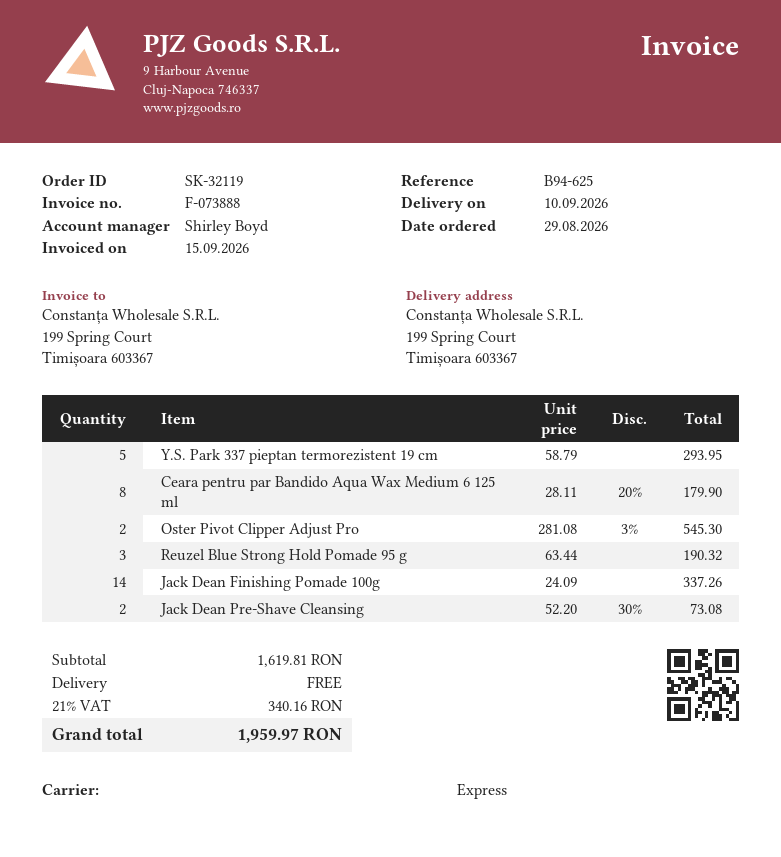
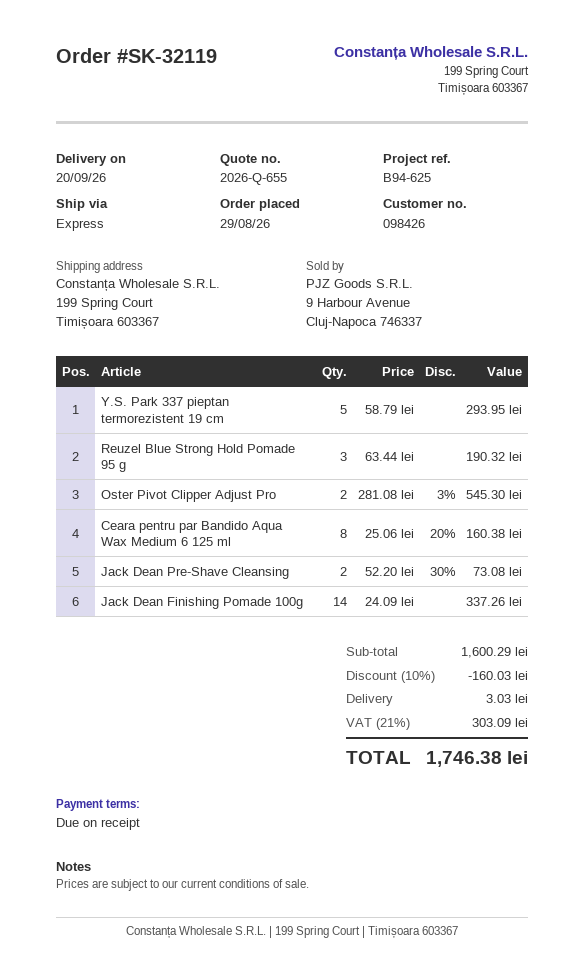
delivery date: 2026-09-10 -> 2026-09-20
Ceara pentru par Bandido Aqua Wax Medium 6 125 ml: 8 x 28.11 - 20% = 179.90 -> 8 x 25.06 - 20% = 160.38
subtotal: 1619.81 -> 1600.29
discount: none -> 10% = 160.03
shipping: 0.00 -> 3.03
tax: 21% = 340.16 -> 21% = 303.09
total: 1959.97 -> 1746.38

